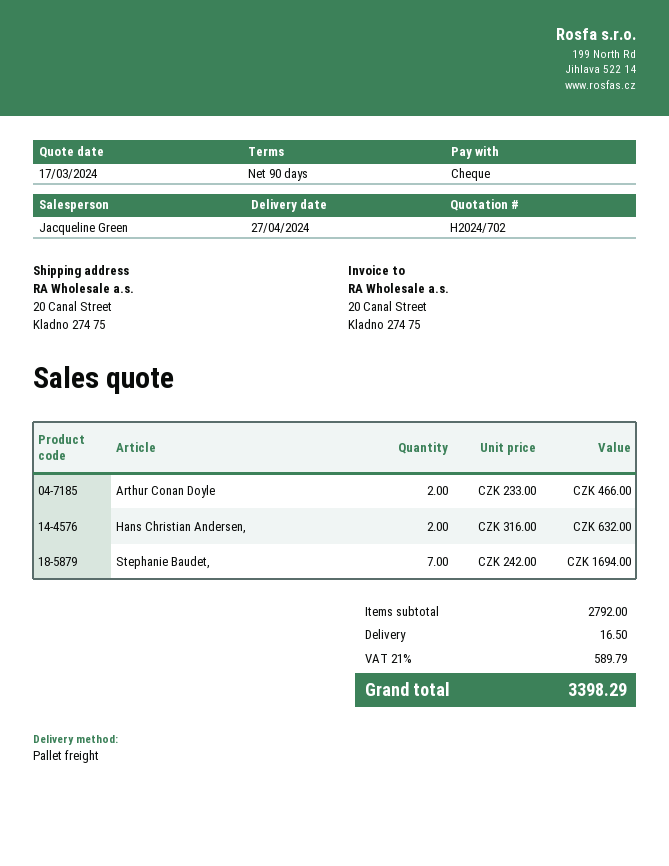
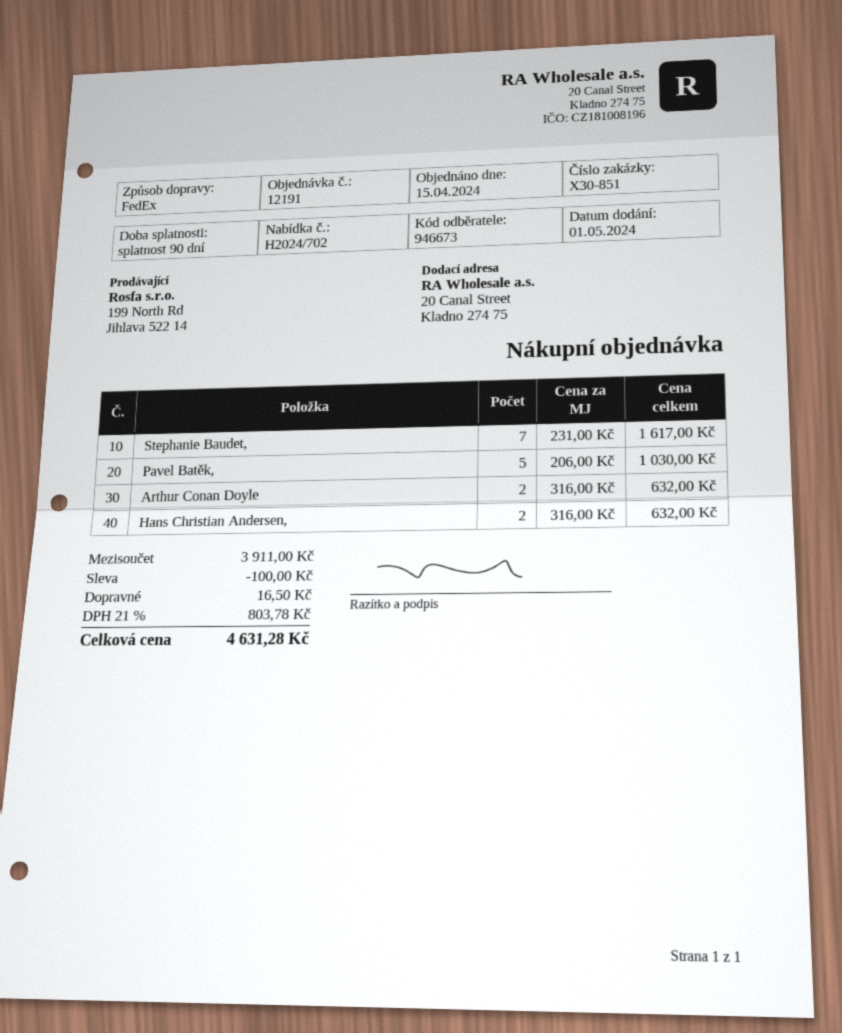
delivery date: 2024-04-27 -> 2024-05-01
shipping method: pallet freight -> FedEx
Arthur Conan Doyle: 2 x 233.00 = 466.00 -> 2 x 316.00 = 632.00
Stephanie Baudet,: 7 x 242.00 = 1694.00 -> 7 x 231.00 = 1617.00
Pavel Batěk,: none -> 5 x 206.00 = 1030.00
subtotal: 2792.00 -> 3911.00
discount: none -> 100.00
tax: 21% = 589.79 -> 21% = 803.78
total: 3398.29 -> 4631.28

